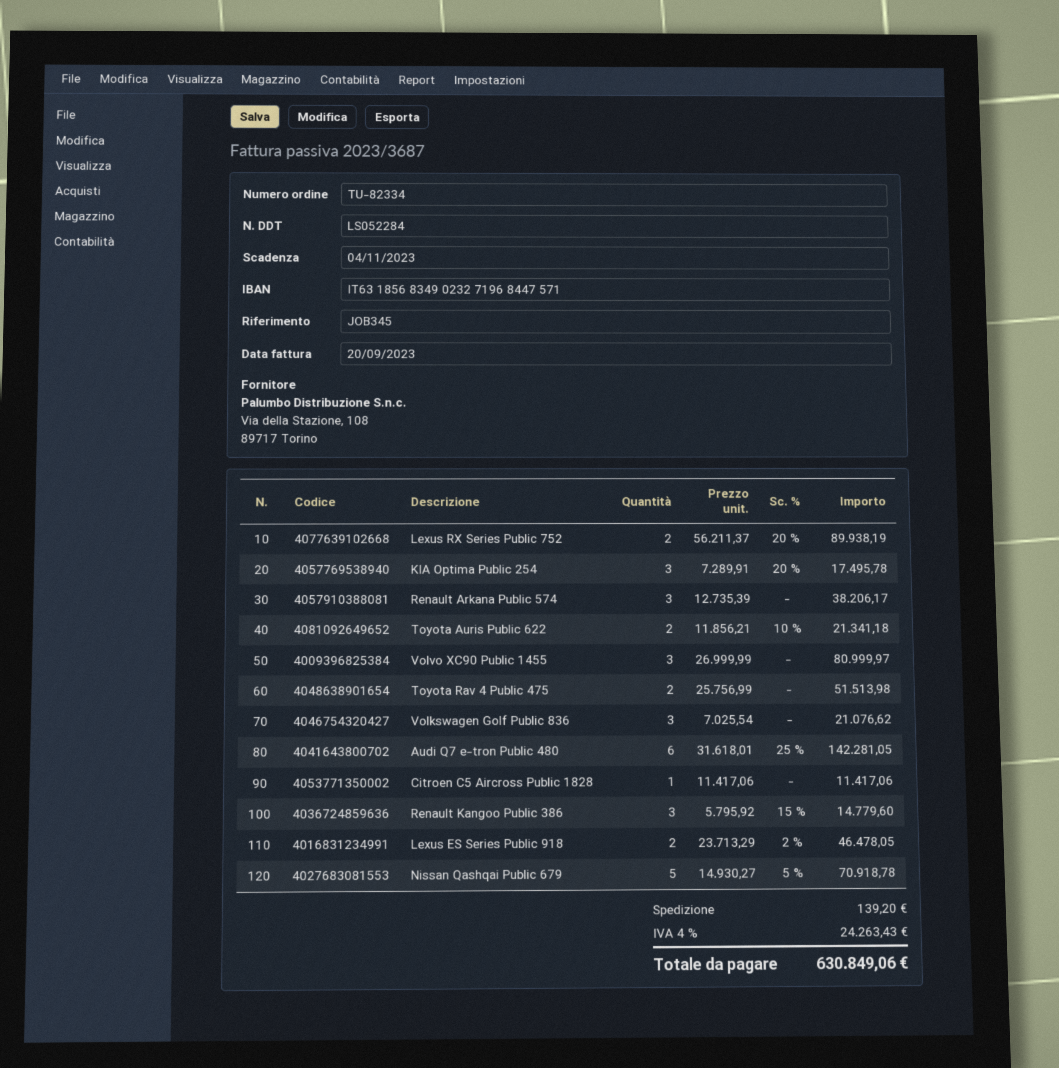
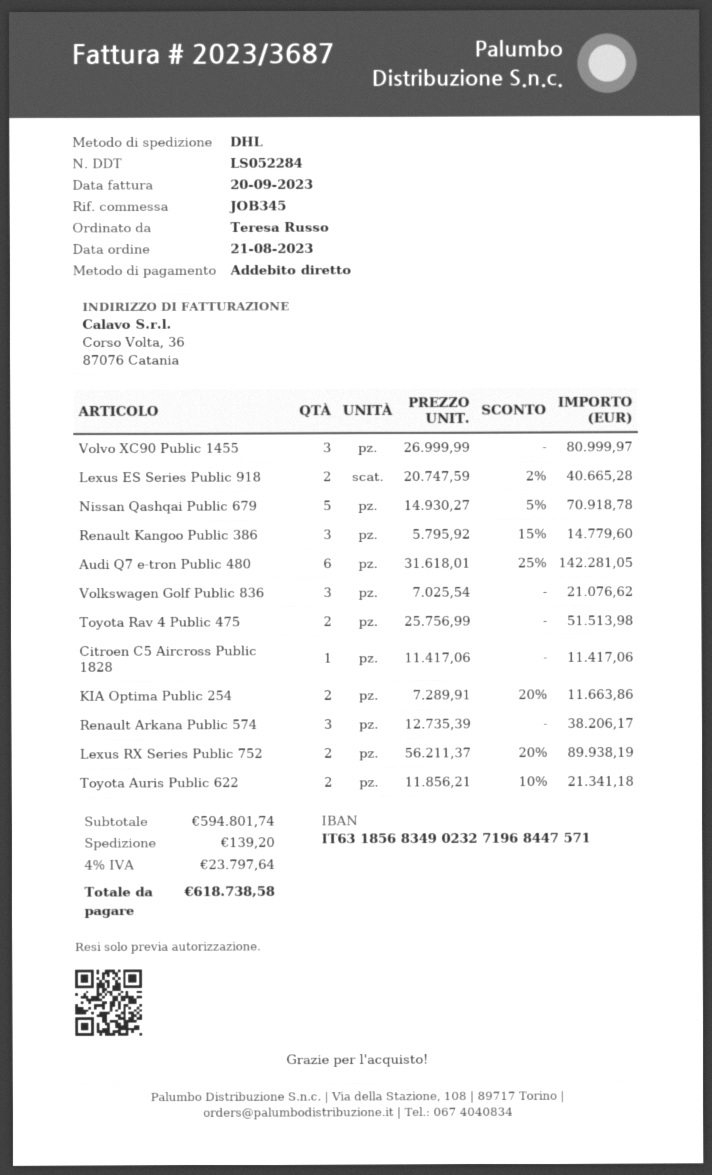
KIA Optima Public 254: 3 x 7289.91 - 20% = 17495.78 -> 2 x 7289.91 - 20% = 11663.86
Lexus ES Series Public 918: 2 x 23713.29 - 2% = 46478.05 -> 2 x 20747.59 - 2% = 40665.28
tax: 4% = 24263.43 -> 4% = 23797.64
total: 630849.06 -> 618738.58

